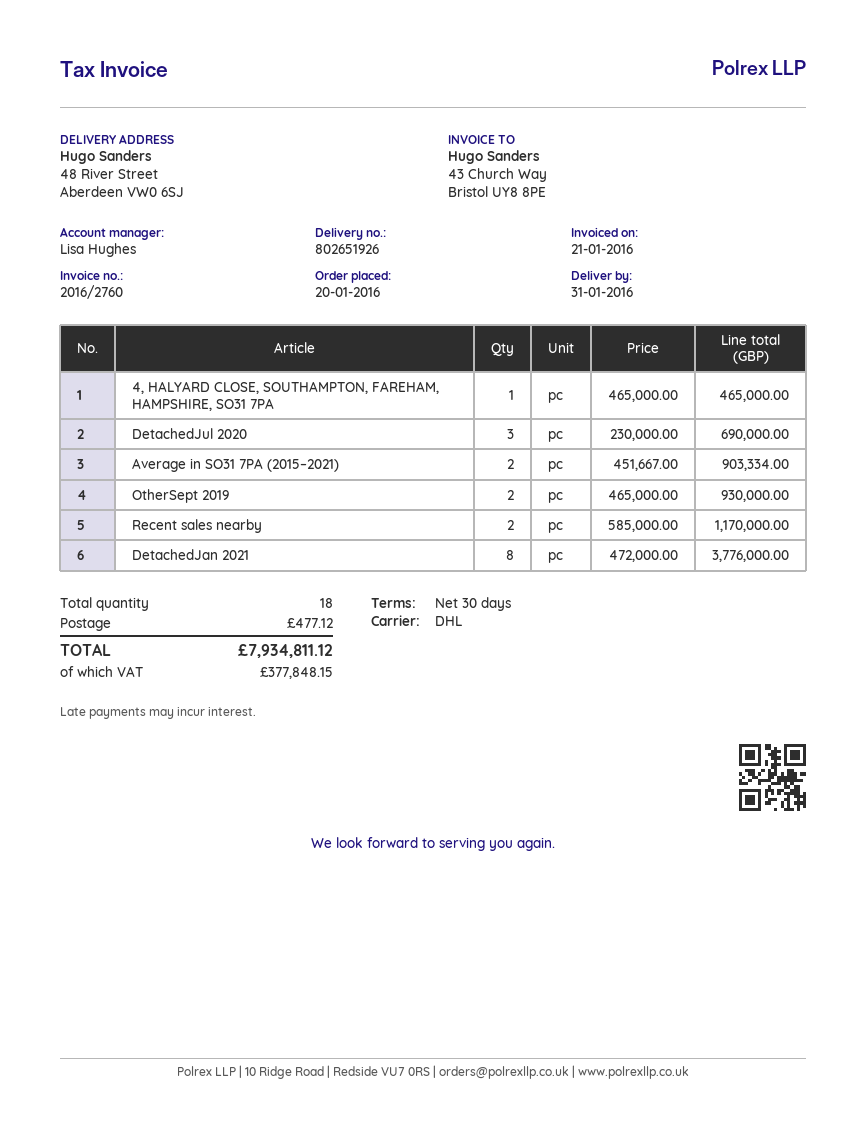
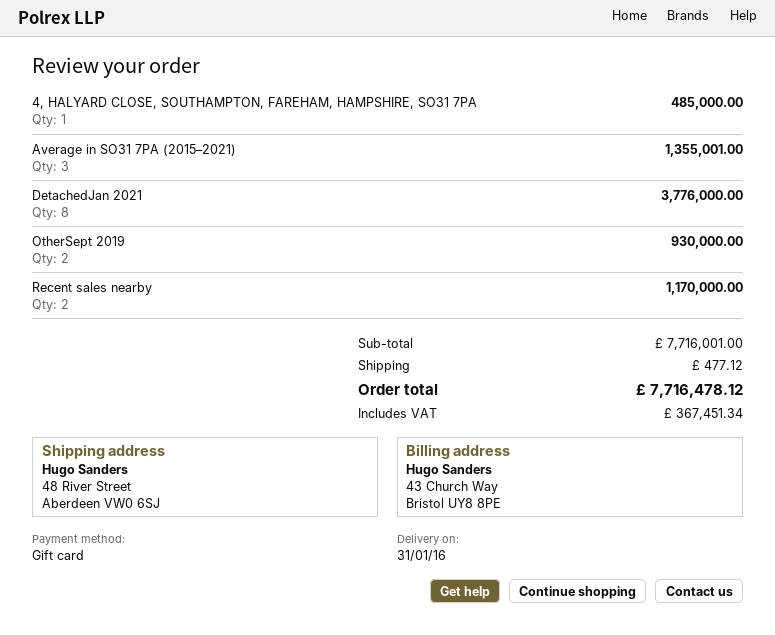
4, HALYARD CLOSE, SOUTHAMPTON, FAREHAM, HAMPSHIRE, SO31 7PA: 1 for 465000.00 -> 1 for 485000.00
DetachedJul 2020: 3 for 690000.00 -> none
Average in SO31 7PA (2015–2021): 2 for 903334.00 -> 3 for 1355001.00
tax: 377848.15 -> 367451.34
total: 7934811.12 -> 7716478.12

